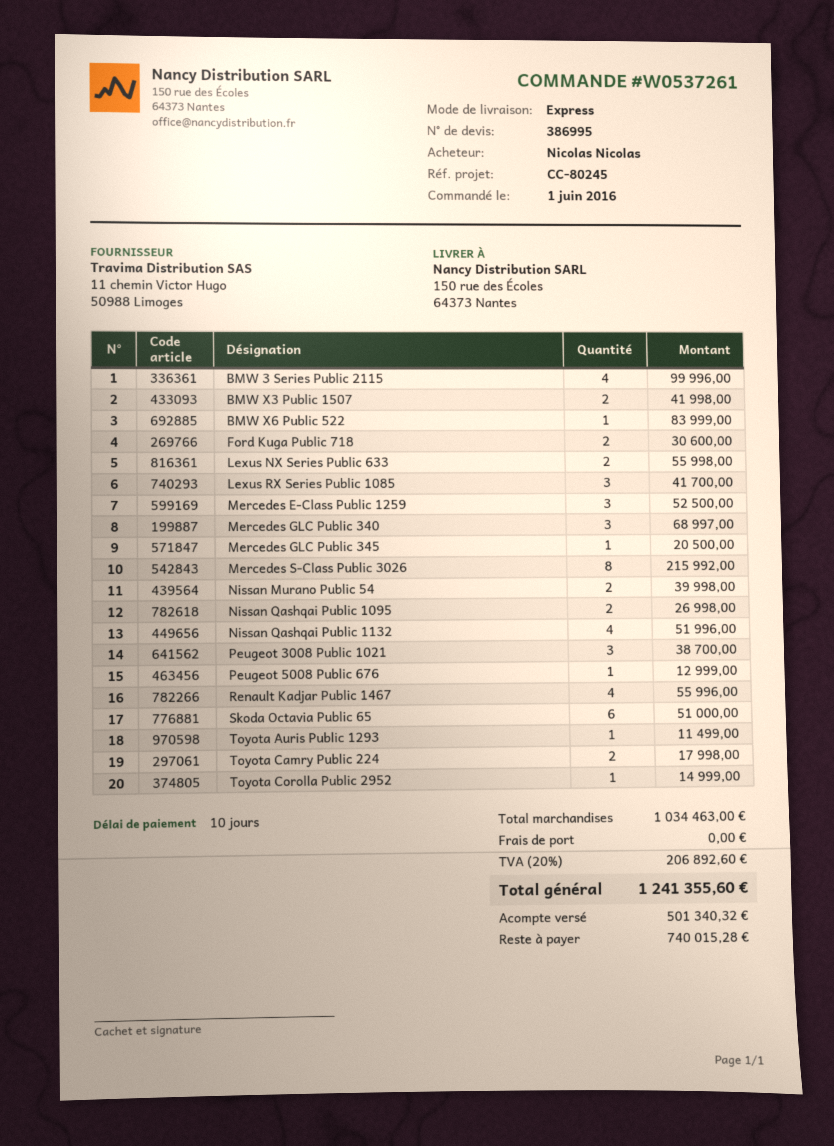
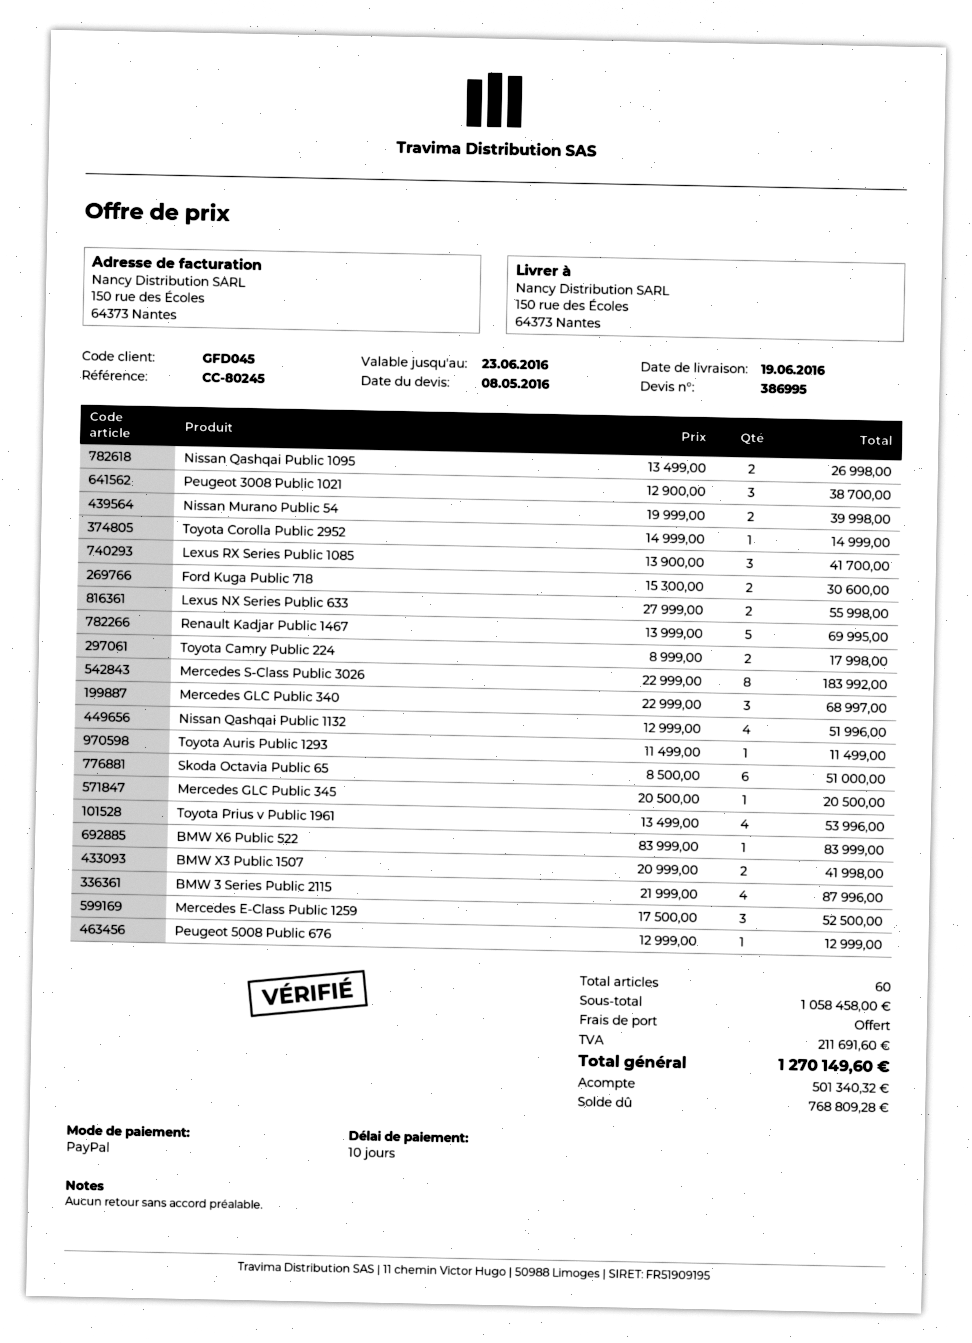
BMW 3 Series Public 2115: 4 for 99996.00 -> 4 for 87996.00
Mercedes S-Class Public 3026: 8 for 215992.00 -> 8 for 183992.00
Renault Kadjar Public 1467: 4 for 55996.00 -> 5 for 69995.00
Toyota Prius v Public 1961: none -> 4 for 53996.00
subtotal: 1034463.00 -> 1058458.00
tax: 206892.60 -> 211691.60
total: 1241355.60 -> 1270149.60
balance: 740015.28 -> 768809.28

